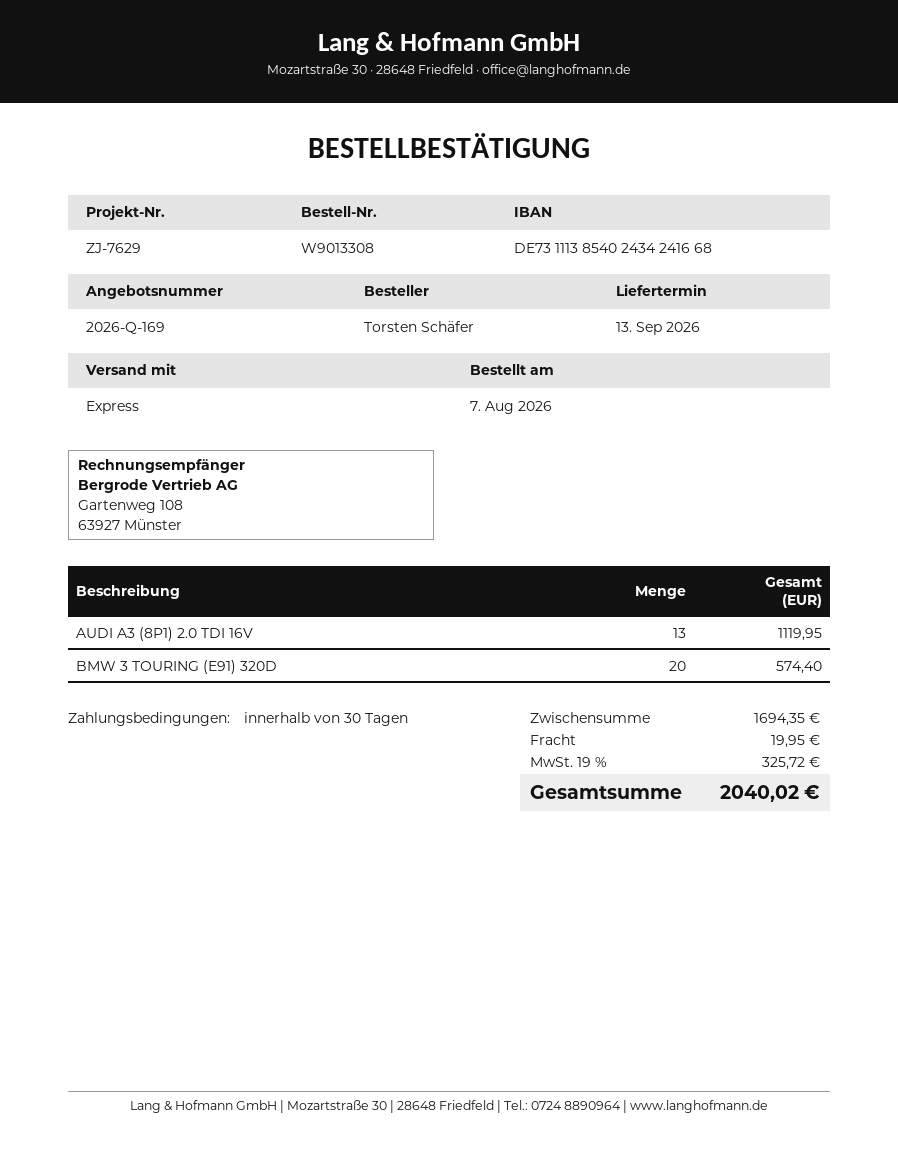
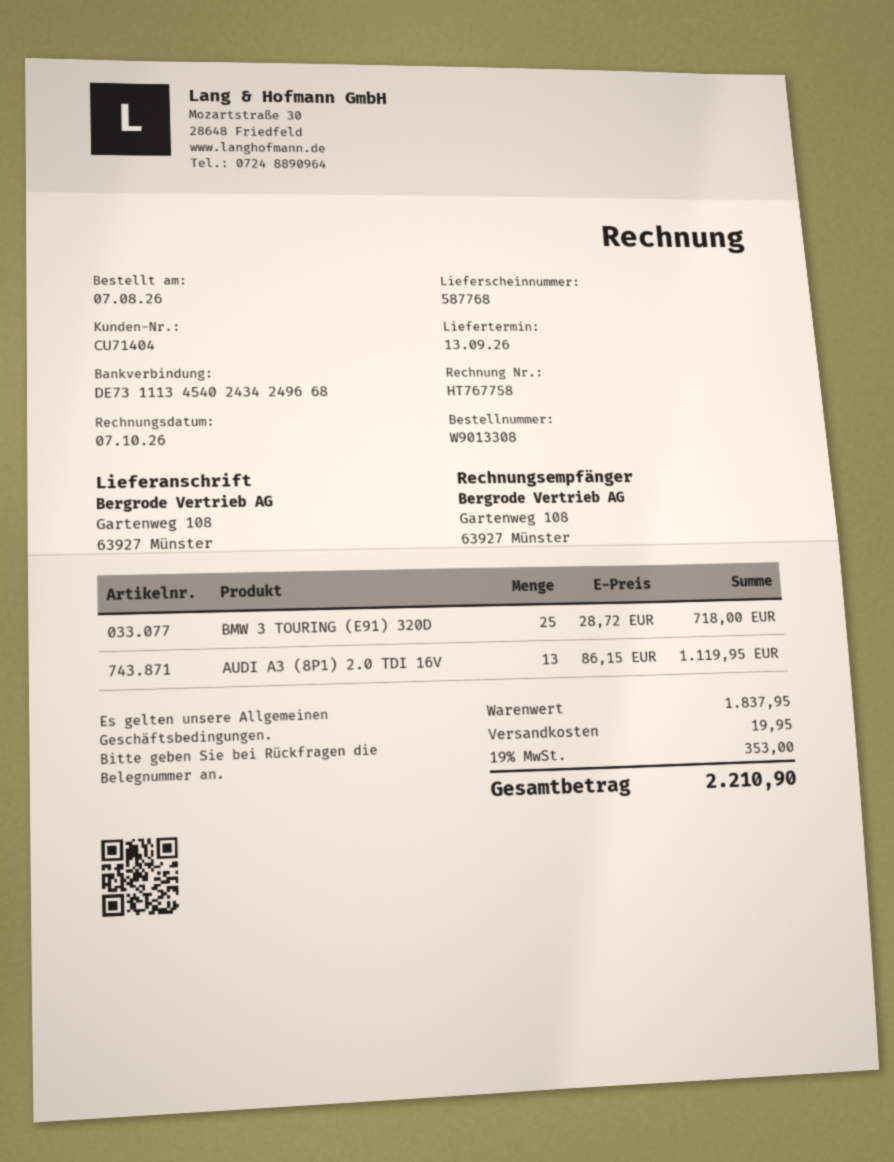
bank account: DE73111385402434241668 -> DE73111345402434249668
BMW 3 TOURING (E91) 320D: 20 for 574.40 -> 25 for 718.00
subtotal: 1694.35 -> 1837.95
tax: 19% = 325.72 -> 19% = 353.00
total: 2040.02 -> 2210.90

